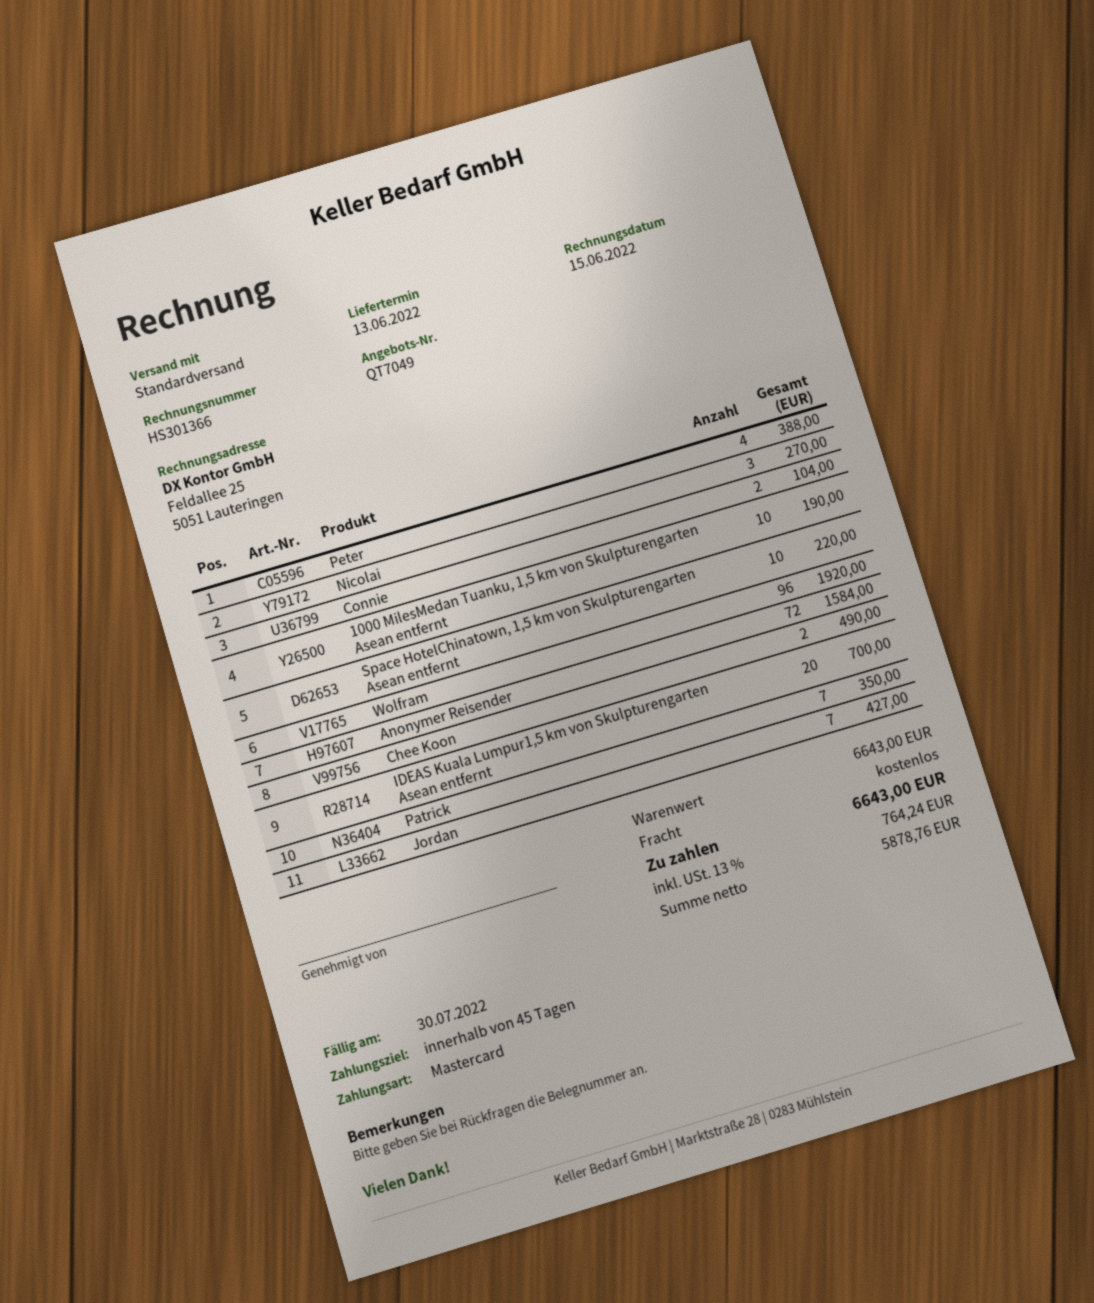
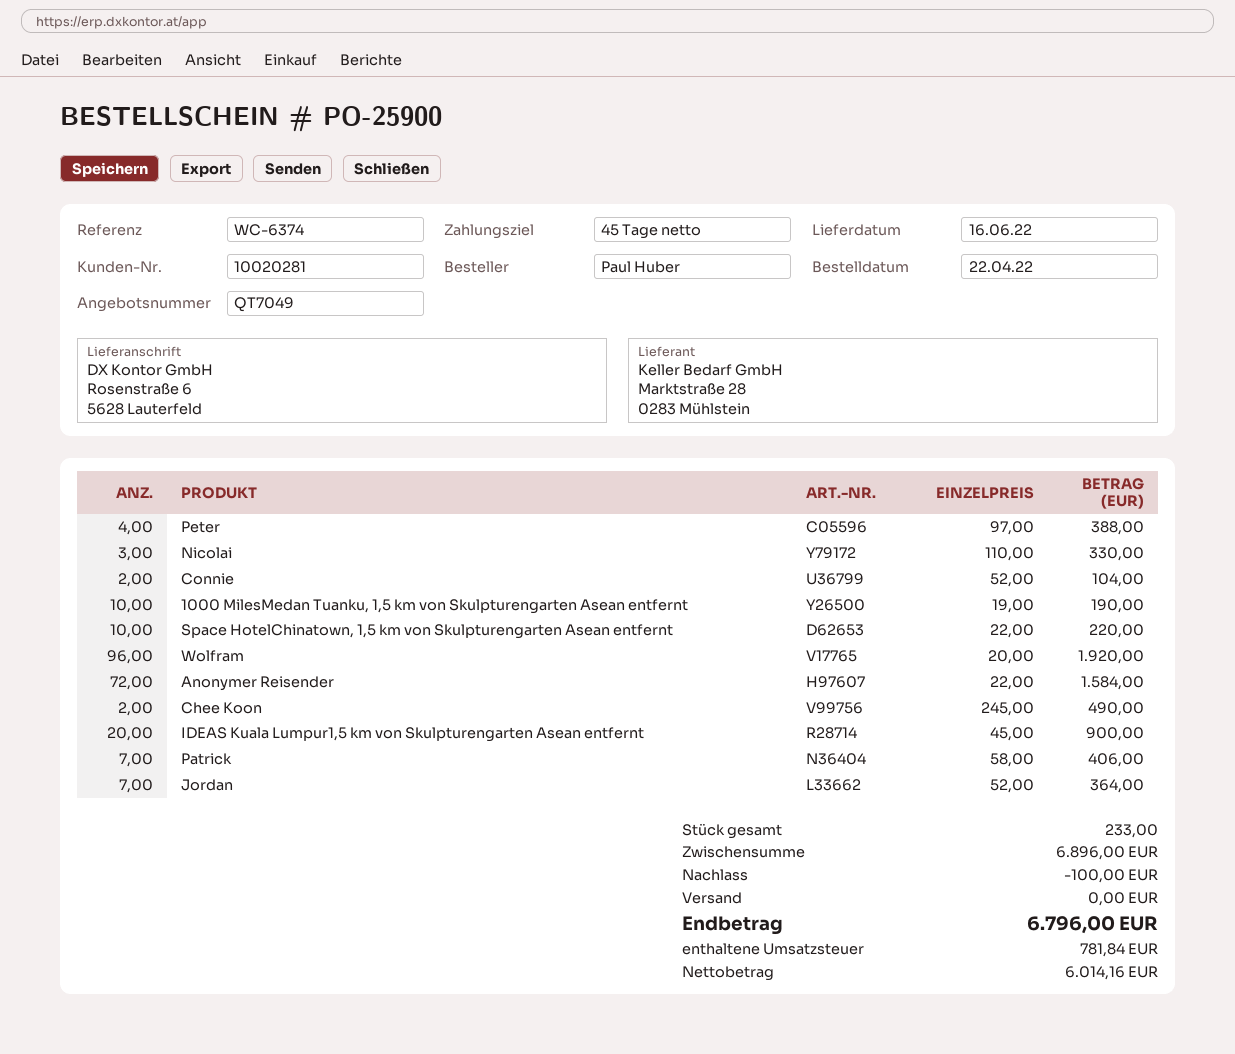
delivery date: 2022-06-13 -> 2022-06-16
Nicolai: 3 for 270.00 -> 3 for 330.00
IDEAS Kuala Lumpur1,5 km von Skulpturengarten Asean entfernt: 20 for 700.00 -> 20 for 900.00
Patrick: 7 for 350.00 -> 7 for 406.00
Jordan: 7 for 427.00 -> 7 for 364.00
subtotal: 6643.00 -> 6896.00
discount: none -> 100.00
net: 5878.76 -> 6014.16
tax: 764.24 -> 781.84
total: 6643.00 -> 6796.00

